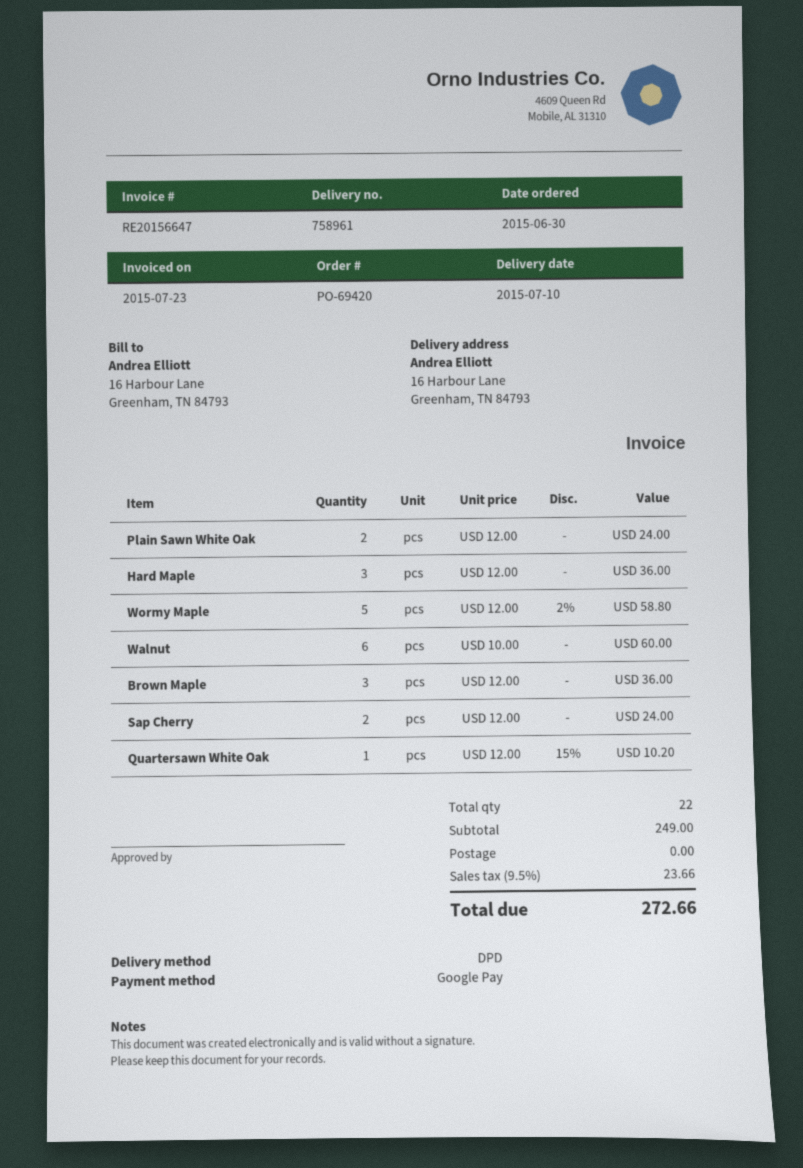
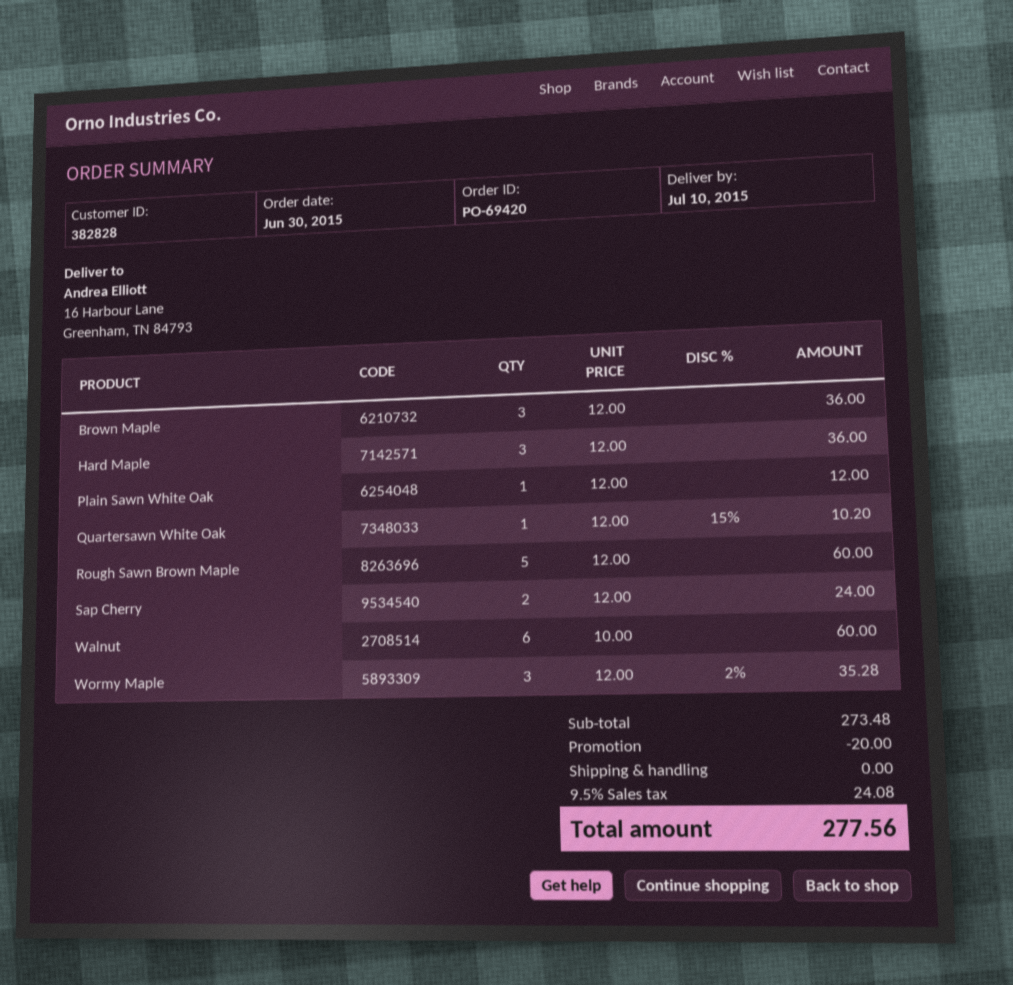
Plain Sawn White Oak: 2 x 12.00 = 24.00 -> 1 x 12.00 = 12.00
Wormy Maple: 5 x 12.00 - 2% = 58.80 -> 3 x 12.00 - 2% = 35.28
Rough Sawn Brown Maple: none -> 5 x 12.00 = 60.00
subtotal: 249.00 -> 273.48
discount: none -> 20.00
tax: 9.5% = 23.66 -> 9.5% = 24.08
total: 272.66 -> 277.56

